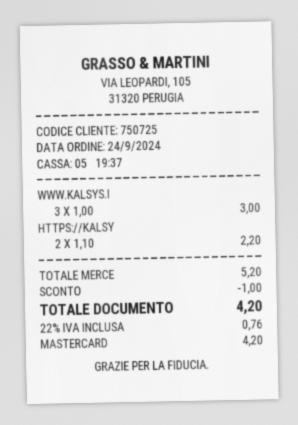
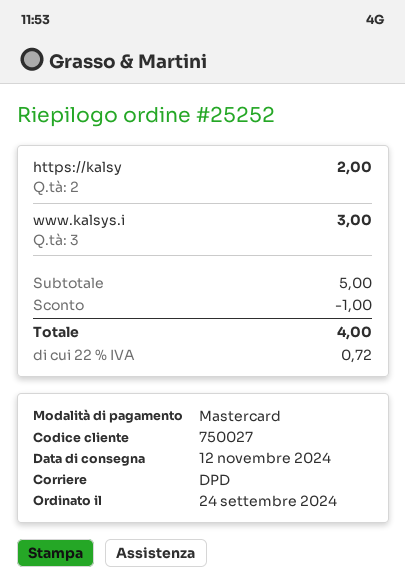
customer number: 750725 -> 750027
HTTPS://KALSY: 2 for 2.20 -> 2 for 2.00
subtotal: 5.20 -> 5.00
tax: 22% = 0.76 -> 22% = 0.72
total: 4.20 -> 4.00

